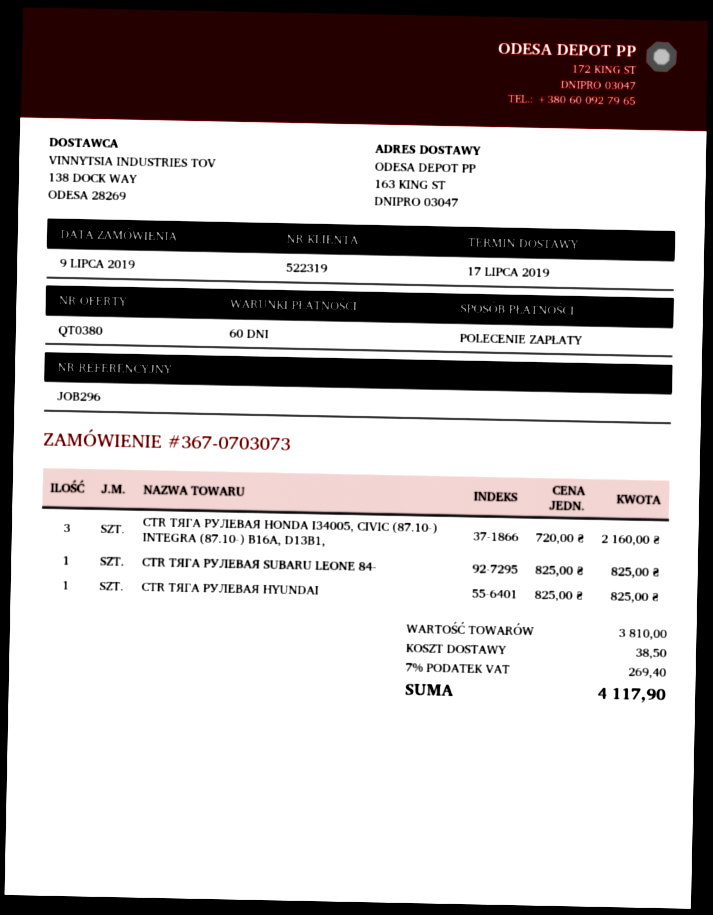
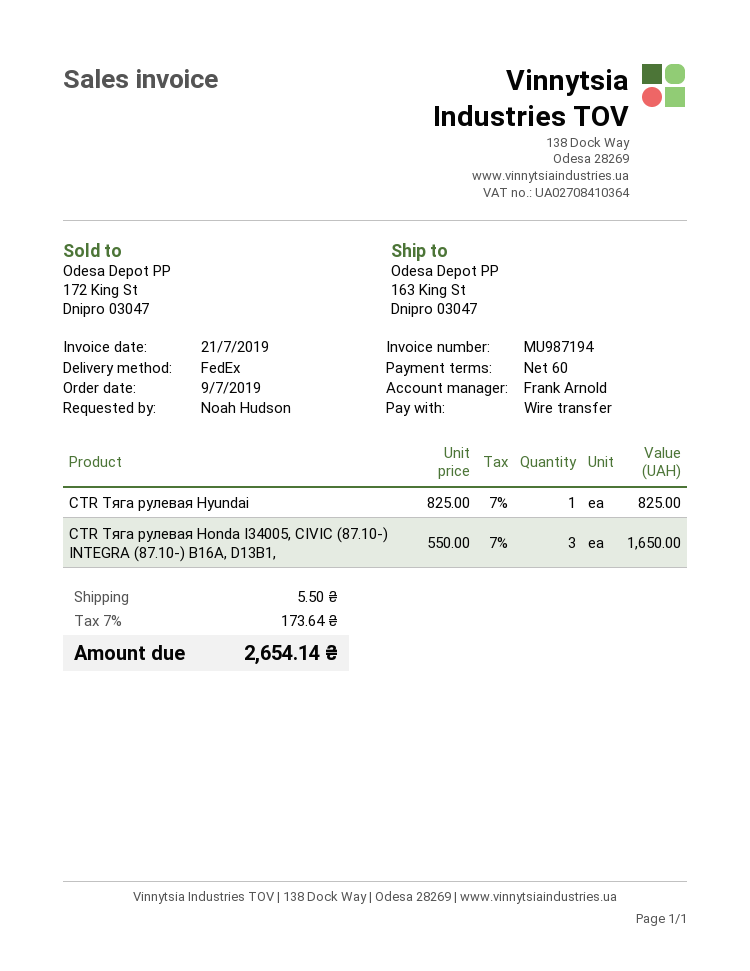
payment method: direct debit -> bank transfer
CTR ТЯГА РУЛЕВАЯ HONDA I34005, CIVIC (87.10-) INTEGRA (87.10-) B16A, D13B1,: 3 x 720.00 = 2160.00 -> 3 x 550.00 = 1650.00
CTR ТЯГА РУЛЕВАЯ SUBARU LEONE 84-: 1 x 825.00 = 825.00 -> none
shipping: 38.50 -> 5.50
tax: 7% = 269.40 -> 7% = 173.64
total: 4117.90 -> 2654.14

